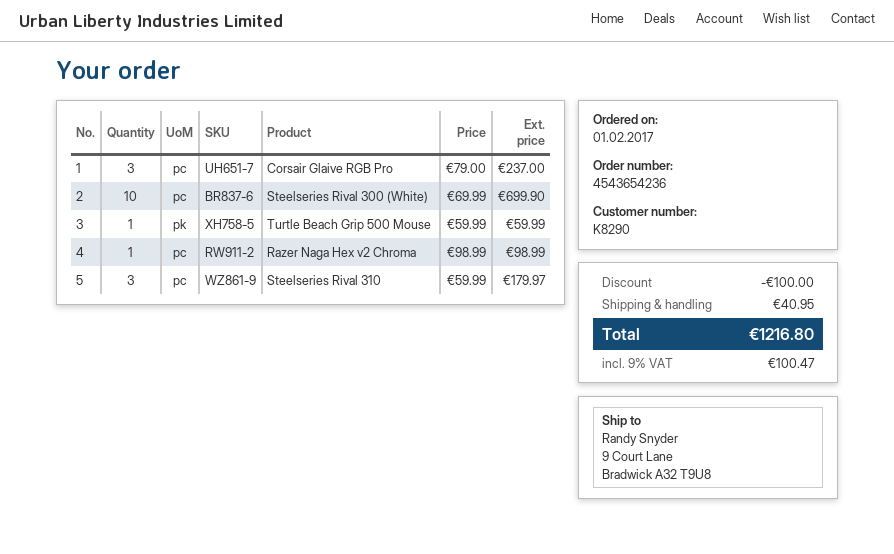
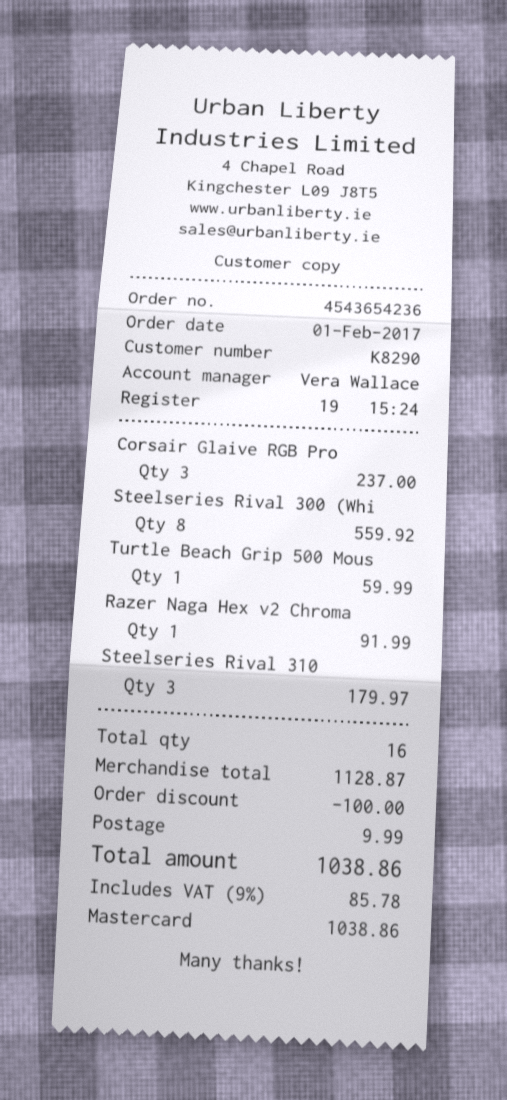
Steelseries Rival 300 (White): 10 for 699.90 -> 8 for 559.92
Razer Naga Hex v2 Chroma: 1 for 98.99 -> 1 for 91.99
shipping: 40.95 -> 9.99
tax: 9% = 100.47 -> 9% = 85.78
total: 1216.80 -> 1038.86

